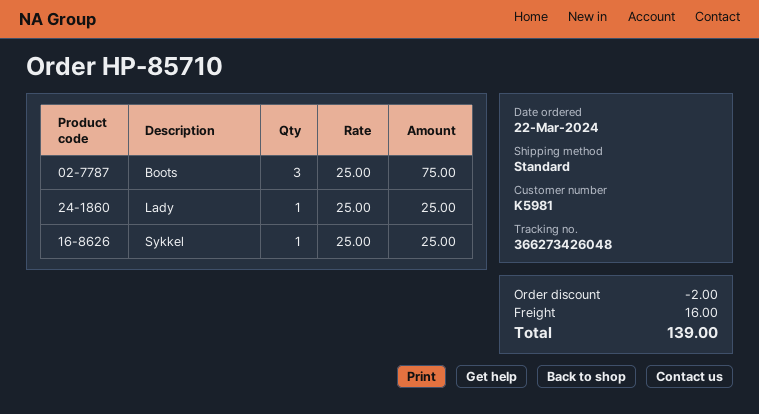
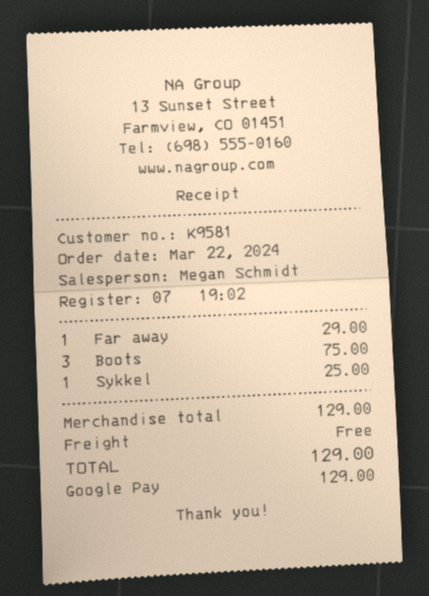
customer number: K5981 -> K9581
Lady: 1 for 25.00 -> none
Far away: none -> 1 for 29.00
discount: 2.00 -> none
shipping: 16.00 -> 0.00
total: 139.00 -> 129.00

